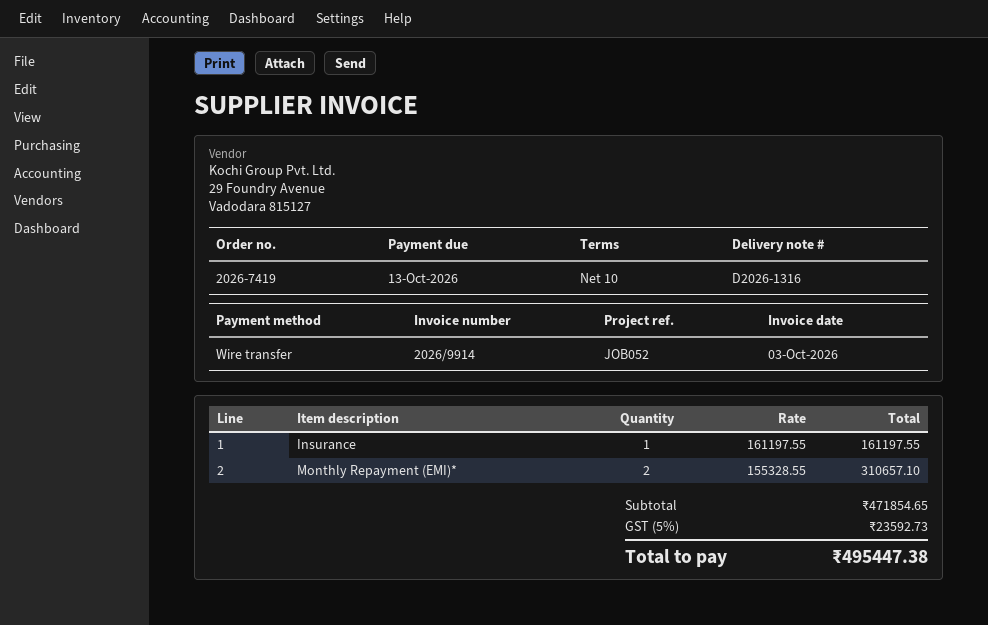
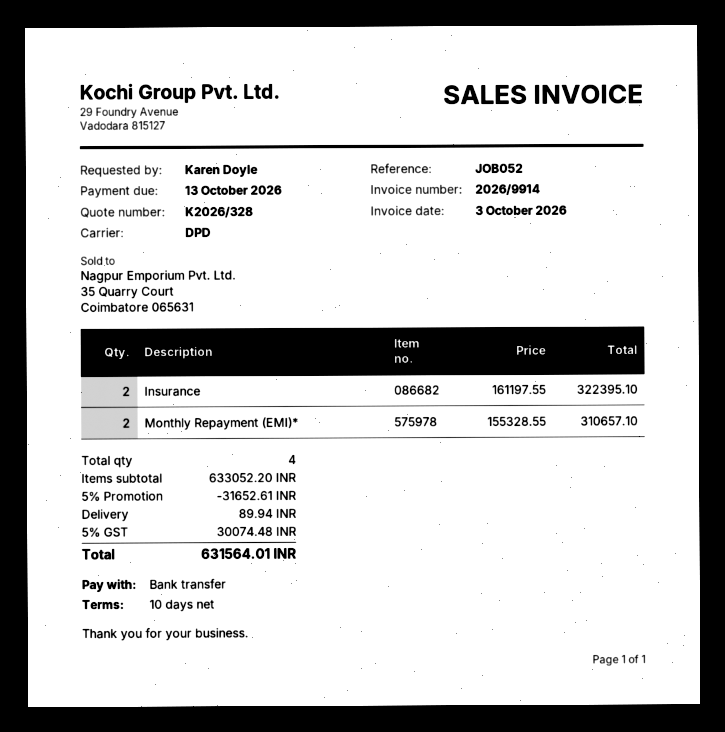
Insurance: 1 x 161197.55 = 161197.55 -> 2 x 161197.55 = 322395.10
subtotal: 471854.65 -> 633052.20
discount: none -> 5% = 31652.61
shipping: none -> 89.94
tax: 5% = 23592.73 -> 5% = 30074.48
total: 495447.38 -> 631564.01

